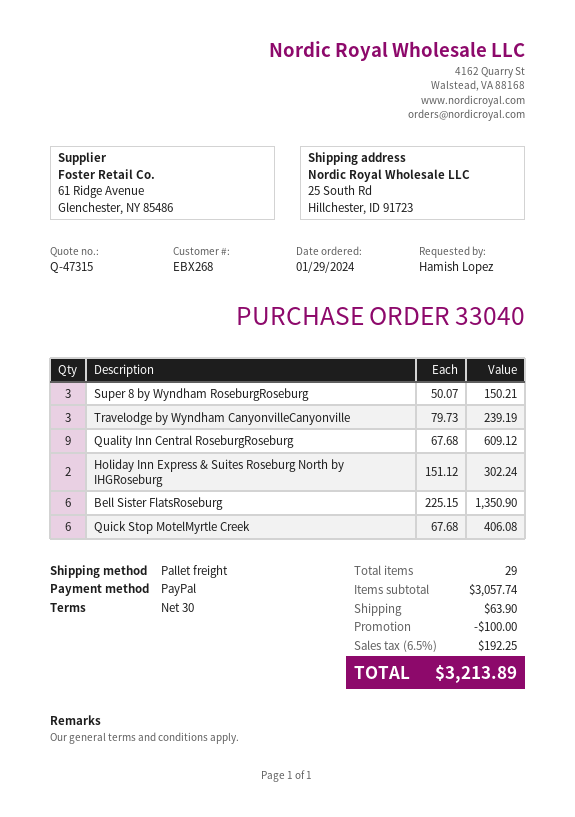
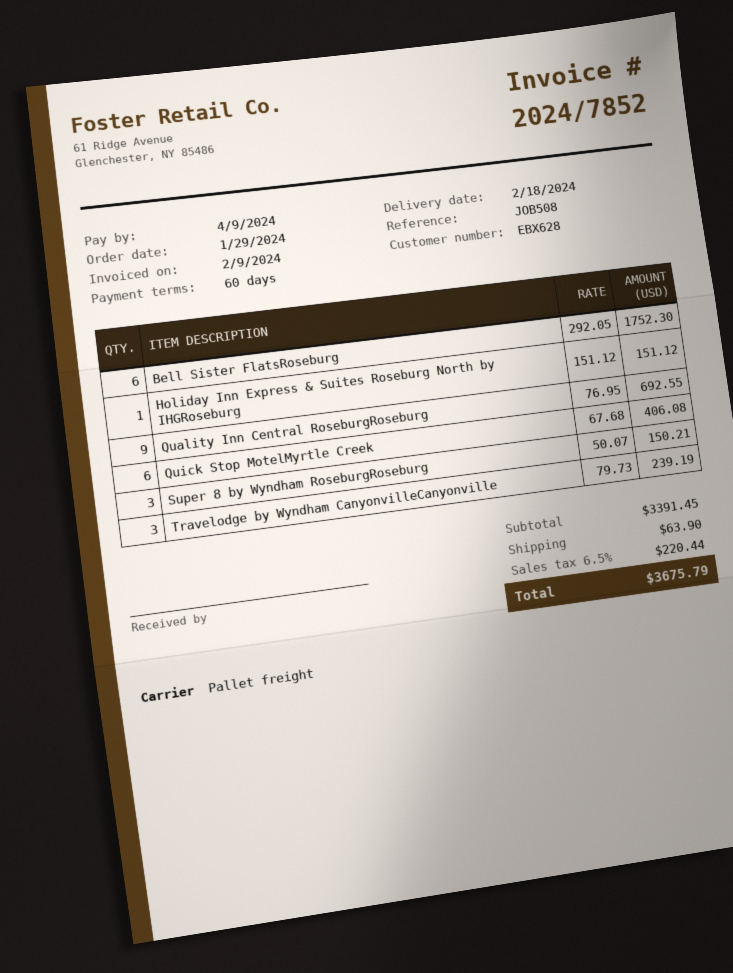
payment terms: 30 days -> 60 days
customer number: EBX268 -> EBX628
Quality Inn Central RoseburgRoseburg: 9 x 67.68 = 609.12 -> 9 x 76.95 = 692.55
Holiday Inn Express & Suites Roseburg North by IHGRoseburg: 2 x 151.12 = 302.24 -> 1 x 151.12 = 151.12
Bell Sister FlatsRoseburg: 6 x 225.15 = 1350.90 -> 6 x 292.05 = 1752.30
subtotal: 3057.74 -> 3391.45
discount: 100.00 -> none
tax: 6.5% = 192.25 -> 6.5% = 220.44
total: 3213.89 -> 3675.79

